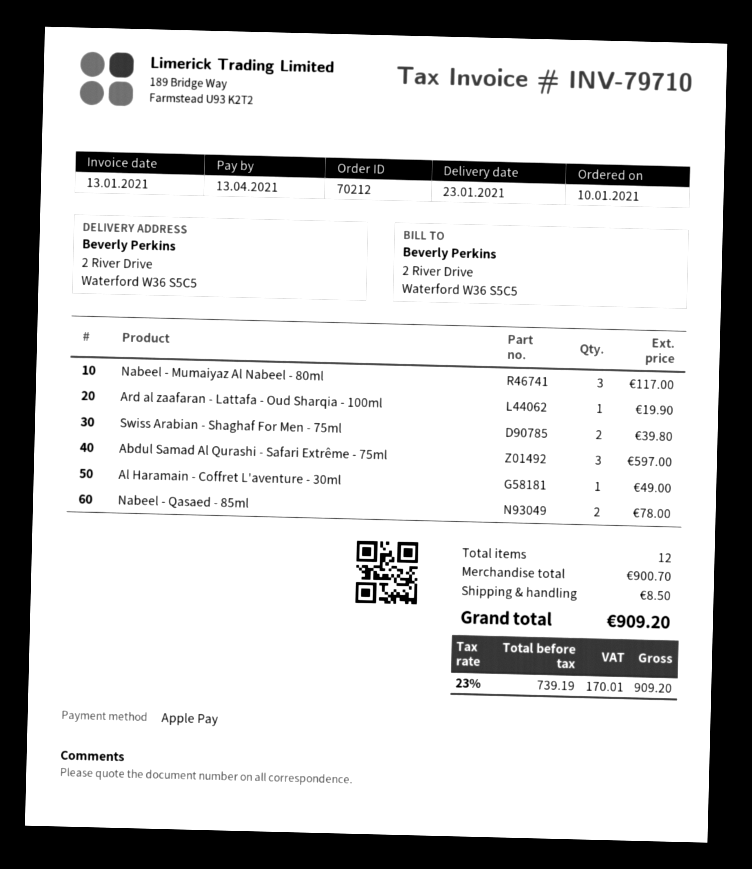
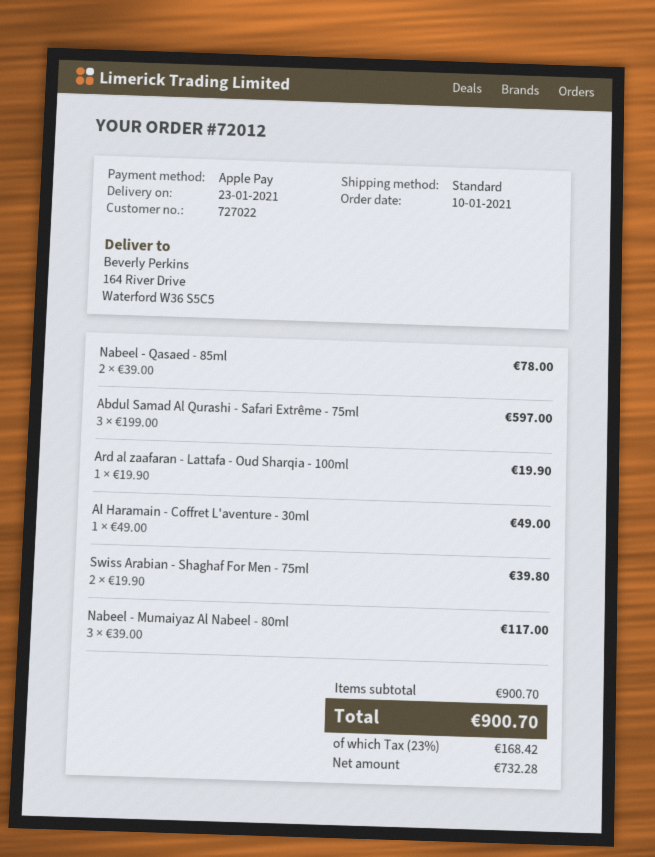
order number: 70212 -> 72012
ship to: 2 River Drive, Waterford W36 S5C5 -> 164 River Drive, Waterford W36 S5C5
shipping: 8.50 -> none
net: 739.19 -> 732.28
tax: 23% = 170.01 -> 23% = 168.42
total: 909.20 -> 900.70

